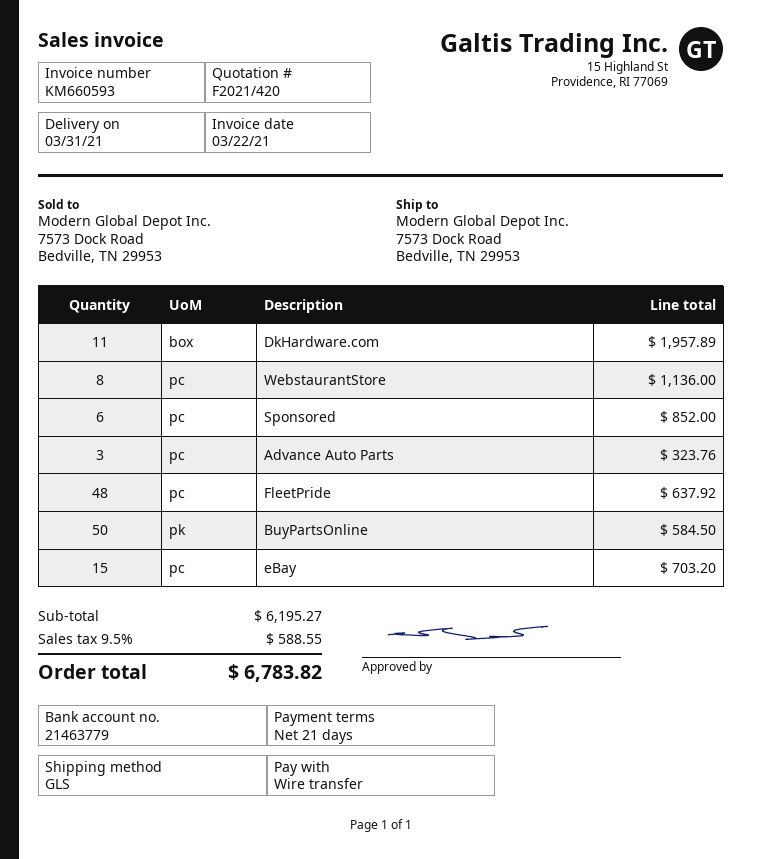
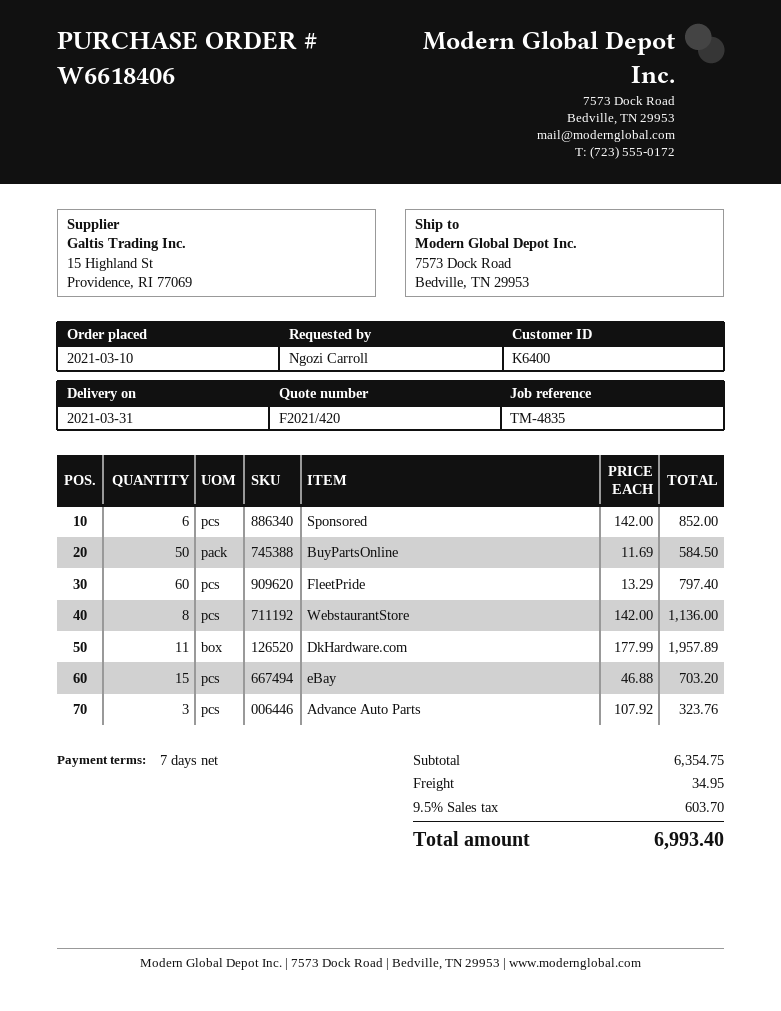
payment terms: 21 days -> 7 days
FleetPride: 48 for 637.92 -> 60 for 797.40
subtotal: 6195.27 -> 6354.75
shipping: none -> 34.95
tax: 9.5% = 588.55 -> 9.5% = 603.70
total: 6783.82 -> 6993.40

